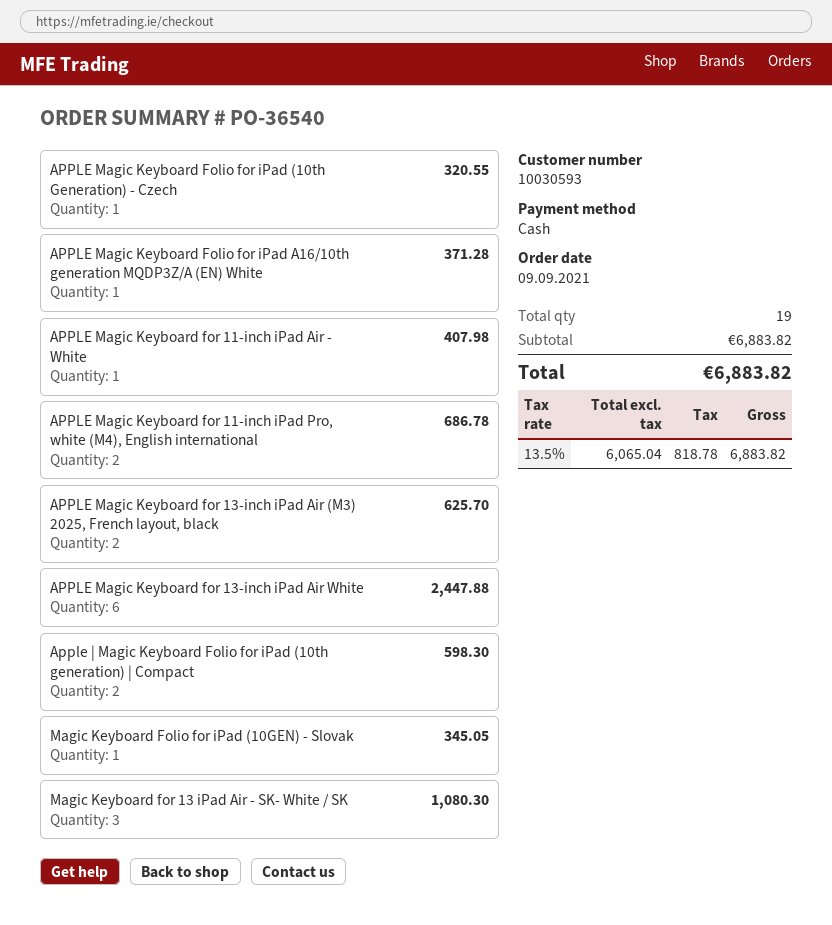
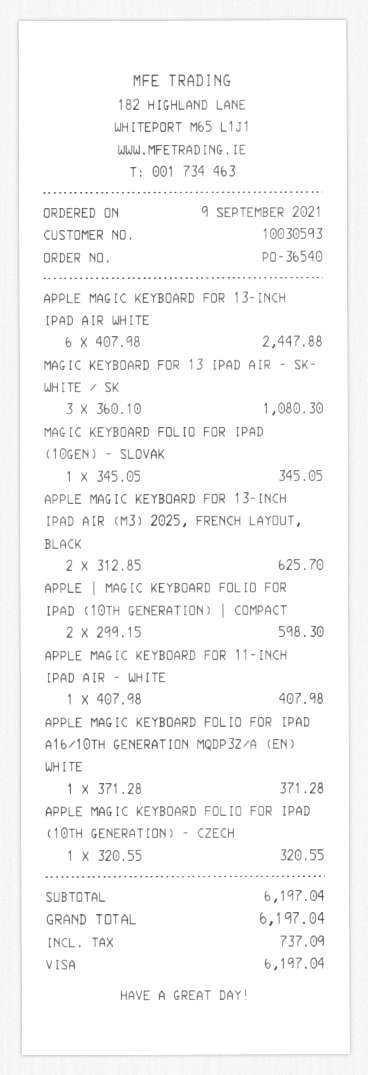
payment method: cash -> Visa
APPLE Magic Keyboard for 11-inch iPad Pro, white (M4), English international: 2 for 686.78 -> none
subtotal: 6883.82 -> 6197.04
tax: 818.78 -> 737.09
total: 6883.82 -> 6197.04

